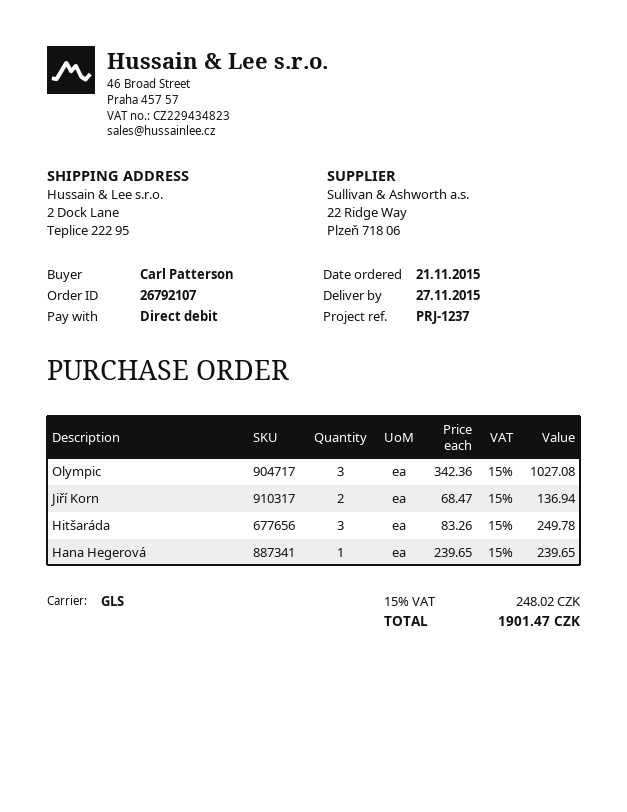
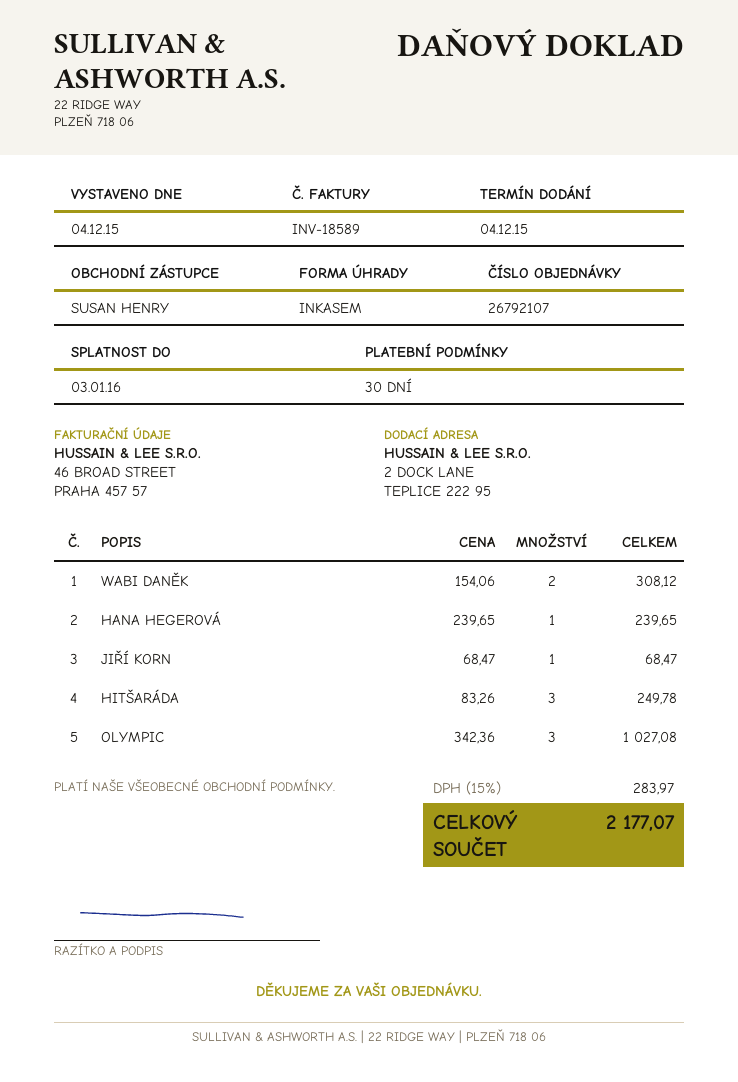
delivery date: 2015-11-27 -> 2015-12-04
Jiří Korn: 2 x 68.47 = 136.94 -> 1 x 68.47 = 68.47
WABI DANĚK: none -> 2 x 154.06 = 308.12
tax: 15% = 248.02 -> 15% = 283.97
total: 1901.47 -> 2177.07

